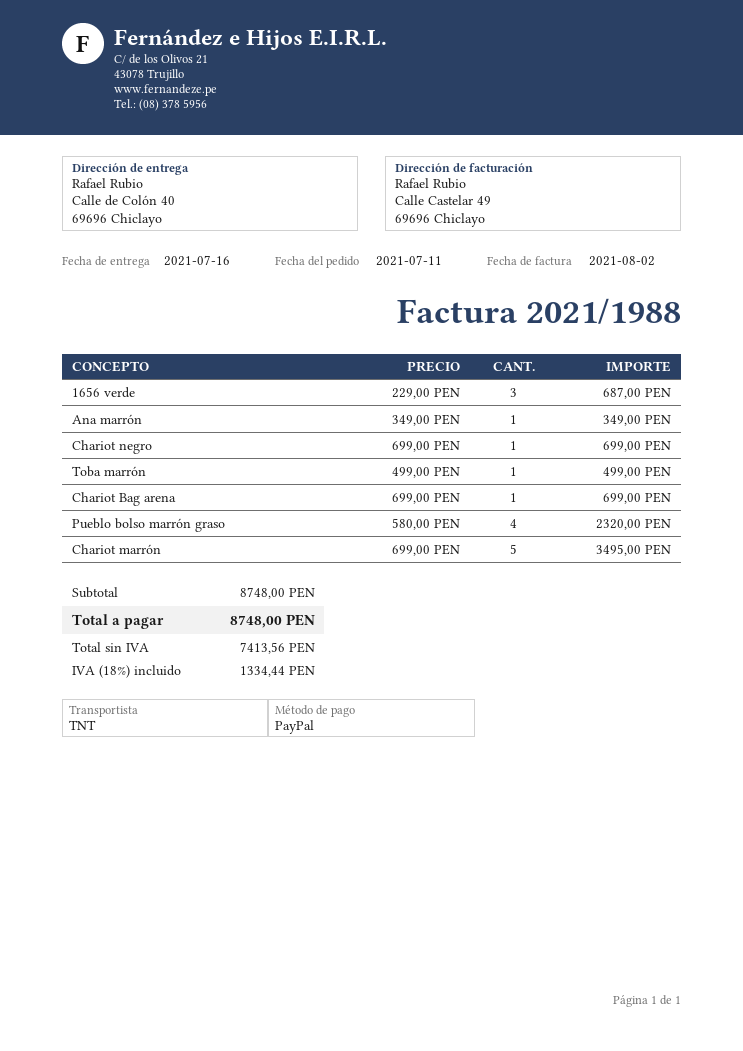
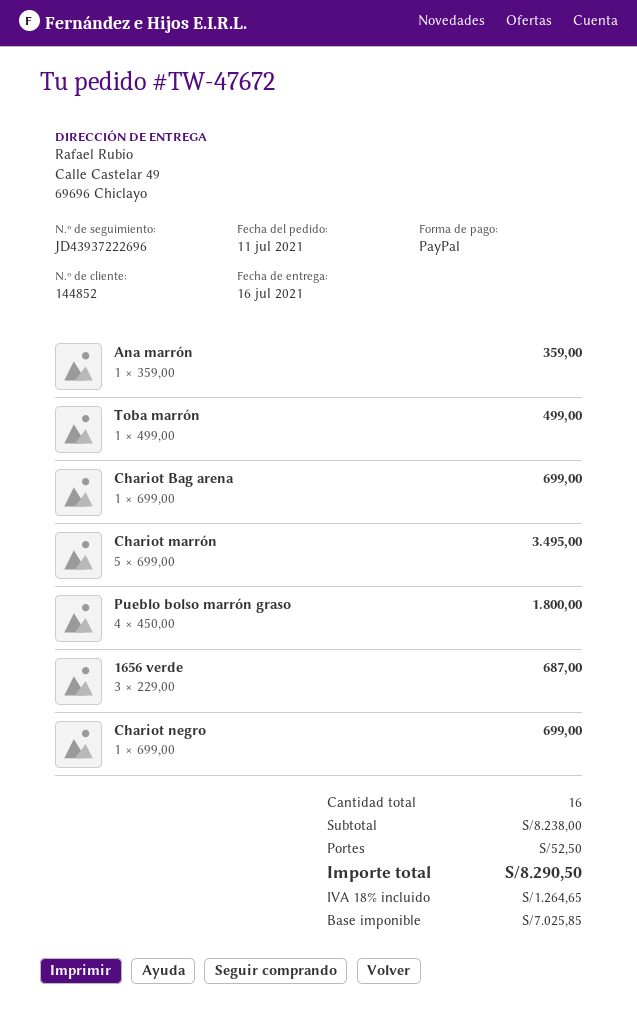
ship to: Calle de Colón 40, 69696 Chiclayo -> Calle Castelar 49, 69696 Chiclayo
Ana marrón: 1 x 349.00 = 349.00 -> 1 x 359.00 = 359.00
Pueblo bolso marrón graso: 4 x 580.00 = 2320.00 -> 4 x 450.00 = 1800.00
subtotal: 8748.00 -> 8238.00
shipping: none -> 52.50
net: 7413.56 -> 7025.85
tax: 18% = 1334.44 -> 18% = 1264.65
total: 8748.00 -> 8290.50

